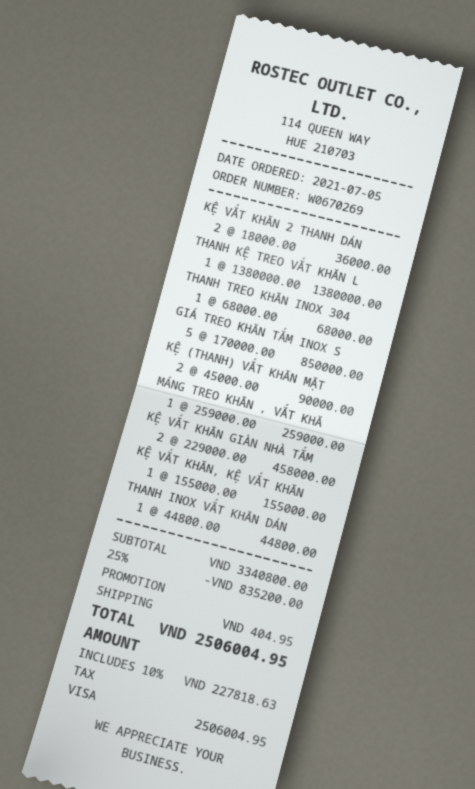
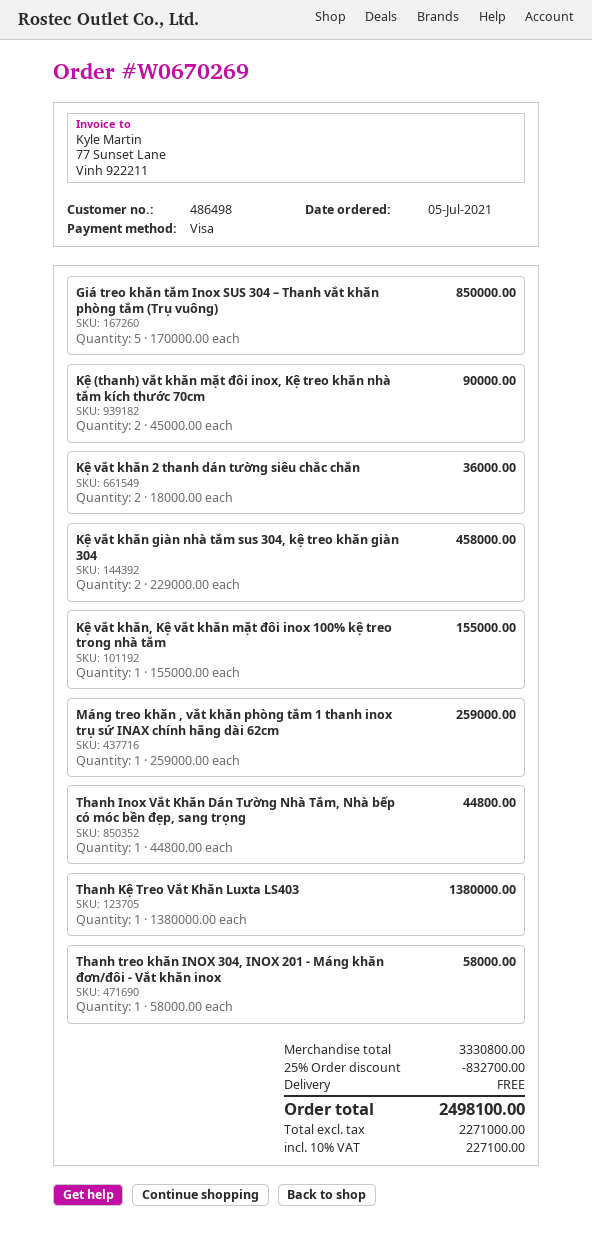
THANH TREO KHĂN INOX 304: 1 x 68000.00 = 68000.00 -> 1 x 58000.00 = 58000.00
subtotal: 3340800.00 -> 3330800.00
discount: 25% = 835200.00 -> 25% = 832700.00
shipping: 404.95 -> 0.00
tax: 10% = 227818.63 -> 10% = 227100.00
total: 2506004.95 -> 2498100.00

